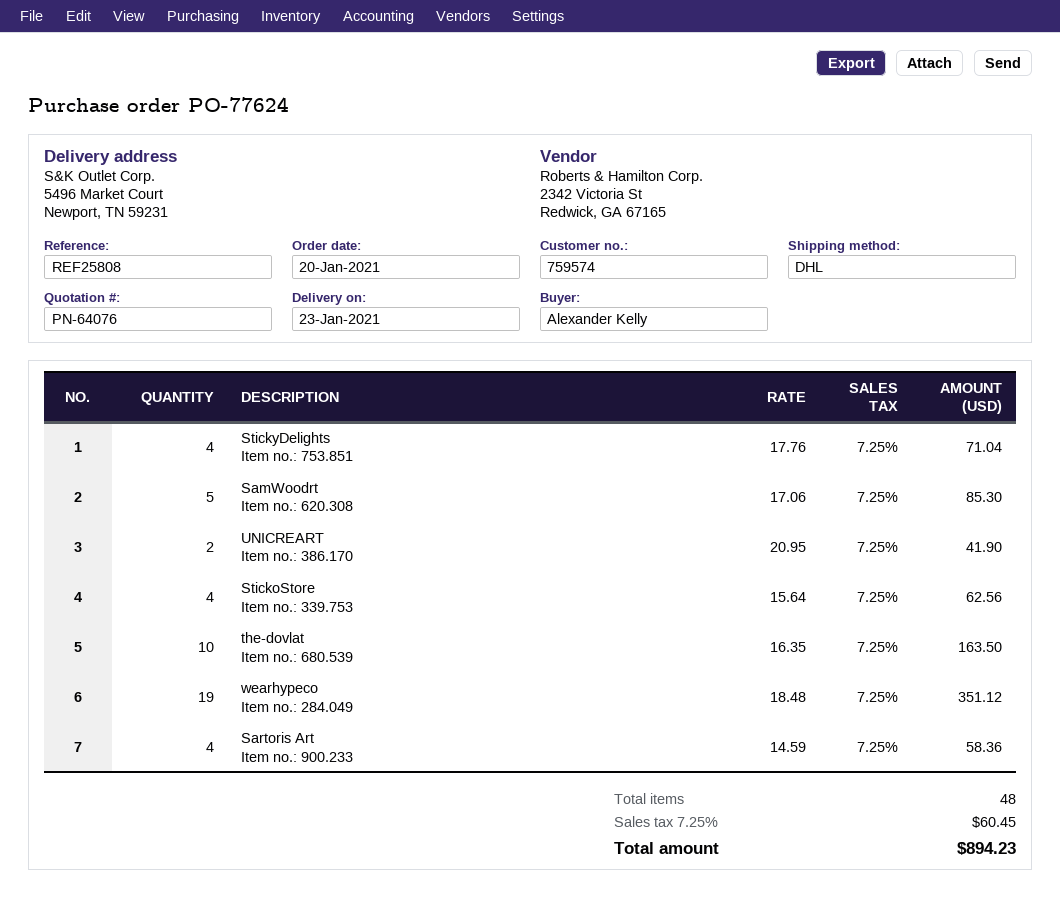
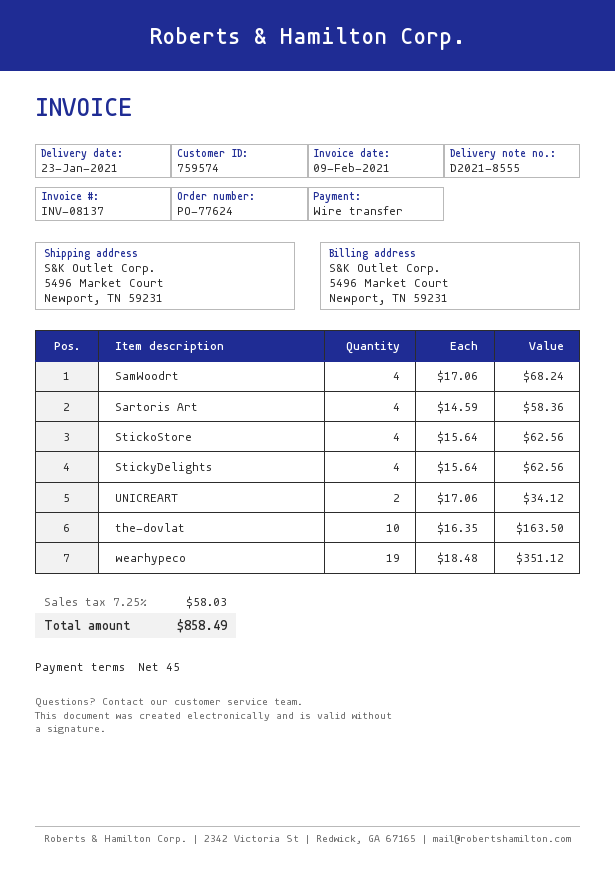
StickyDelights: 4 x 17.76 = 71.04 -> 4 x 15.64 = 62.56
SamWoodrt: 5 x 17.06 = 85.30 -> 4 x 17.06 = 68.24
UNICREART: 2 x 20.95 = 41.90 -> 2 x 17.06 = 34.12
tax: 7.25% = 60.45 -> 7.25% = 58.03
total: 894.23 -> 858.49

